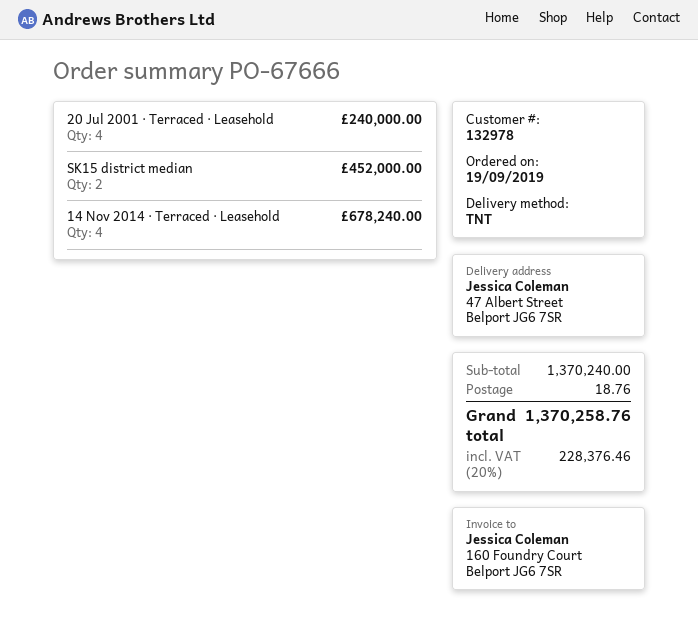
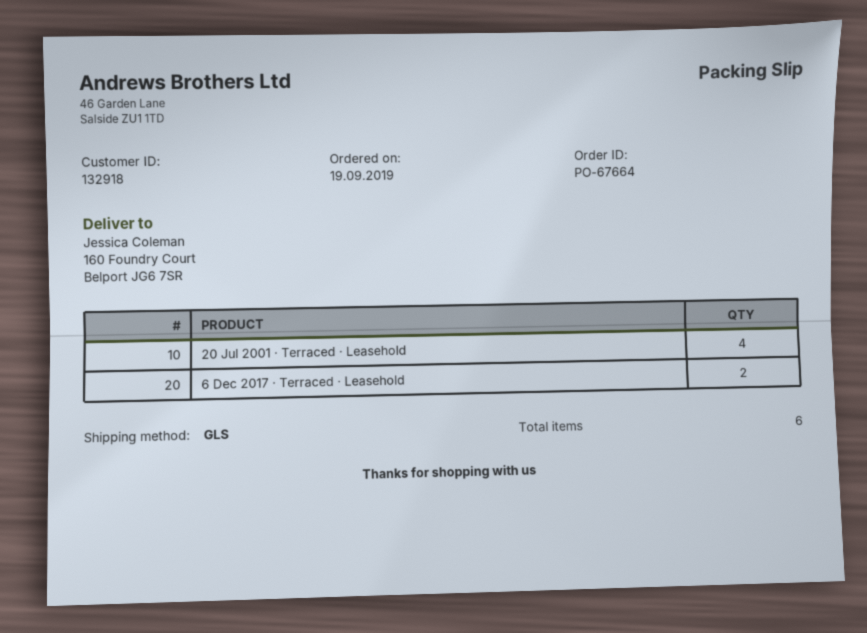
order number: PO-67666 -> PO-67664
customer number: 132978 -> 132918
shipping method: TNT -> GLS
ship to: 47 Albert Street, Belport JG6 7SR -> 160 Foundry Court, Belport JG6 7SR
SK15 district median: 2 -> none
14 Nov 2014 · Terraced · Leasehold: 4 -> none
6 Dec 2017 · Terraced · Leasehold: none -> 2

